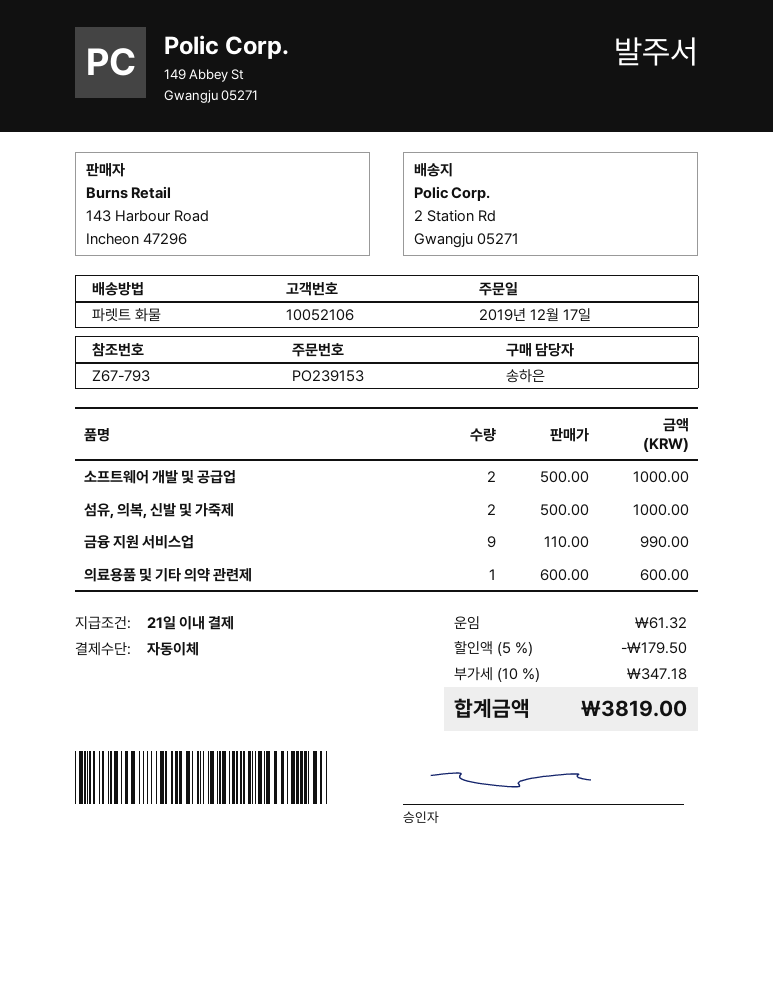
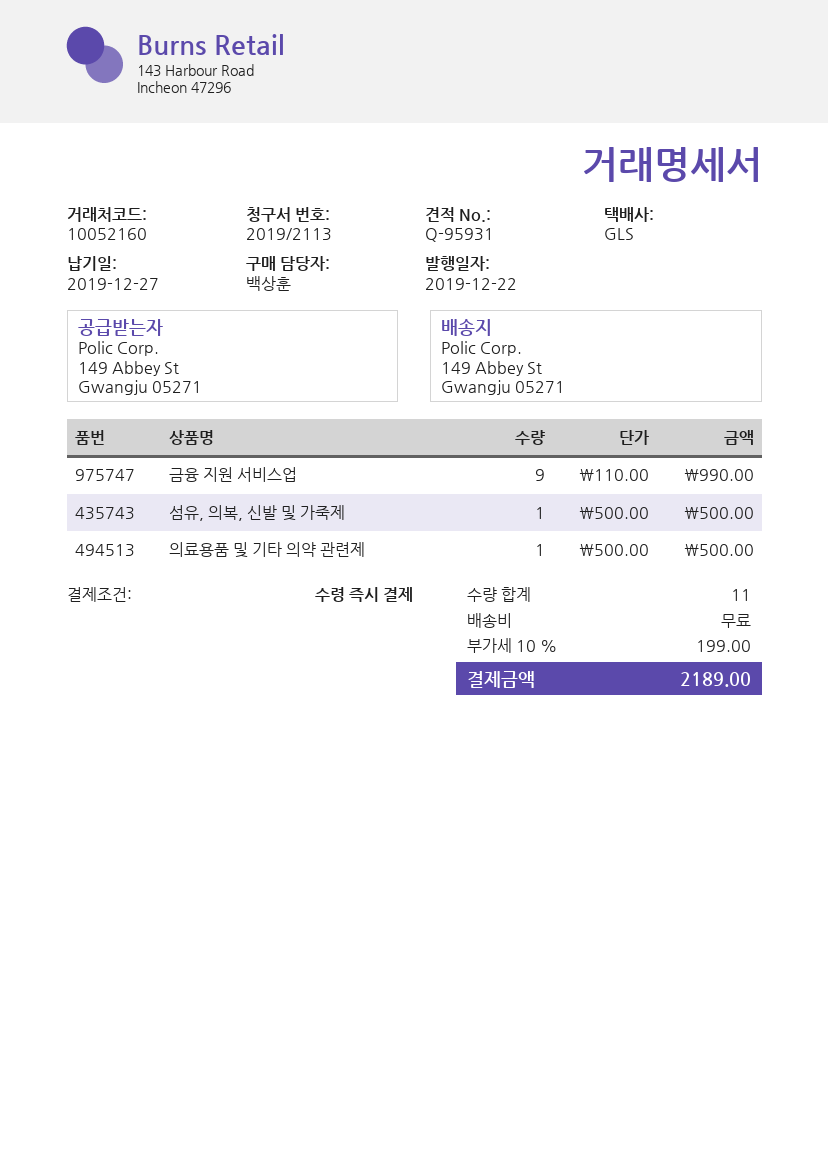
payment terms: 21 days -> on receipt
customer number: 10052106 -> 10052160
ordered by: 송하은 -> 백상훈
shipping method: pallet freight -> GLS
ship to: 2 Station Rd, Gwangju 05271 -> 149 Abbey St, Gwangju 05271
소프트웨어 개발 및 공급업: 2 x 500.00 = 1000.00 -> none
섬유, 의복, 신발 및 가죽제: 2 x 500.00 = 1000.00 -> 1 x 500.00 = 500.00
의료용품 및 기타 의약 관련제: 1 x 600.00 = 600.00 -> 1 x 500.00 = 500.00
discount: 5% = 179.50 -> none
shipping: 61.32 -> 0.00
tax: 10% = 347.18 -> 10% = 199.00
total: 3819.00 -> 2189.00

